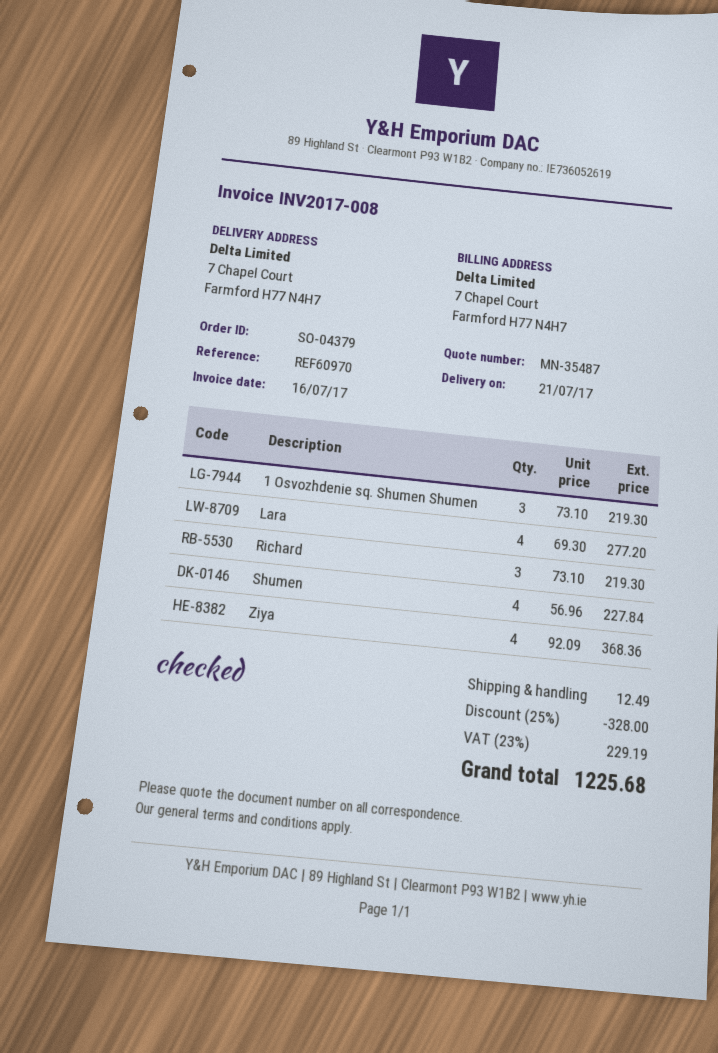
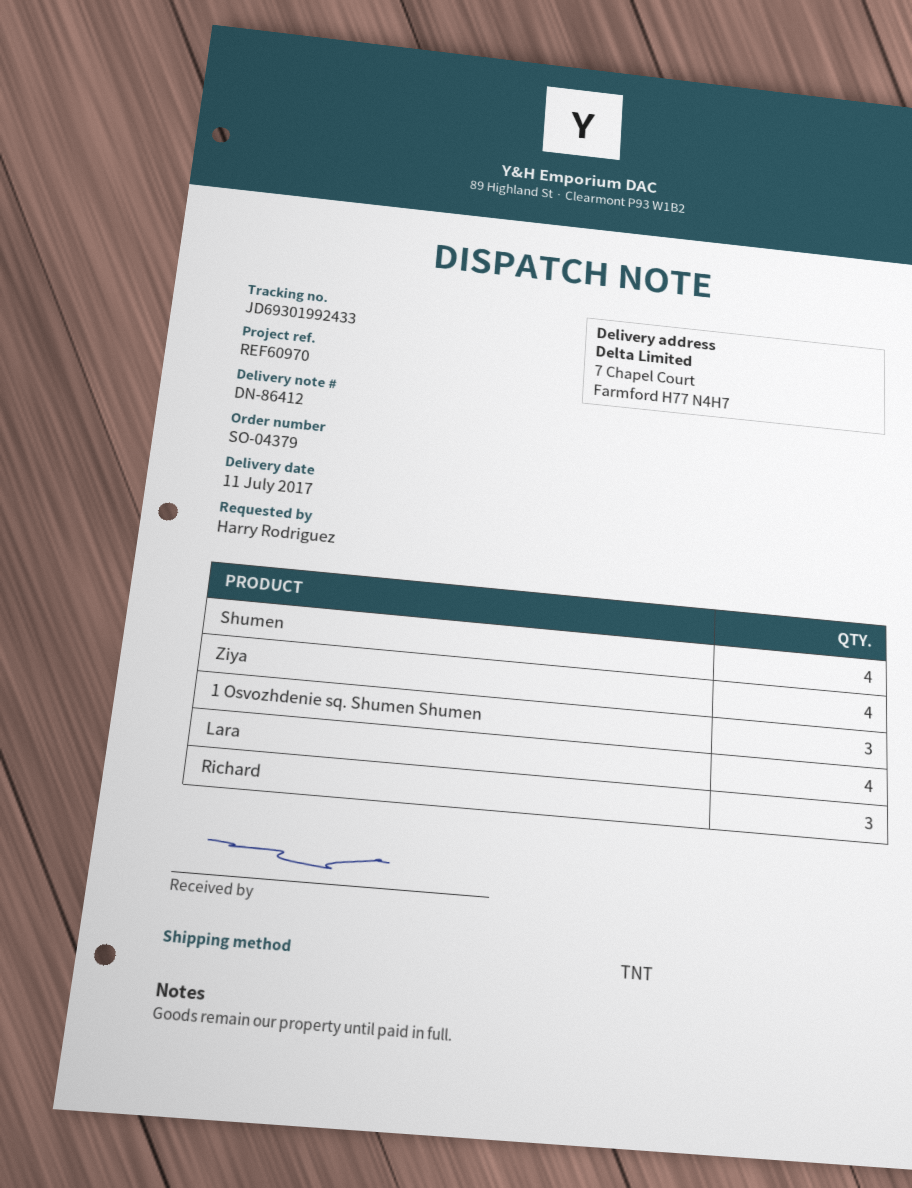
delivery date: 2017-07-21 -> 2017-07-11

